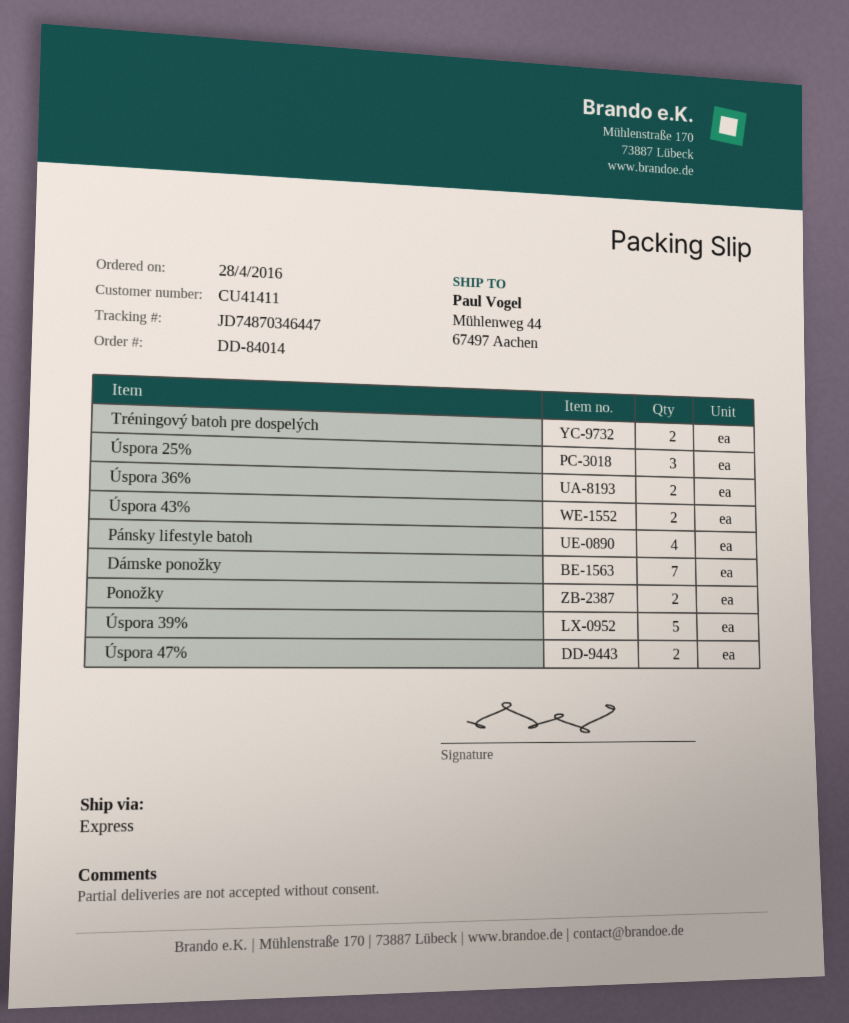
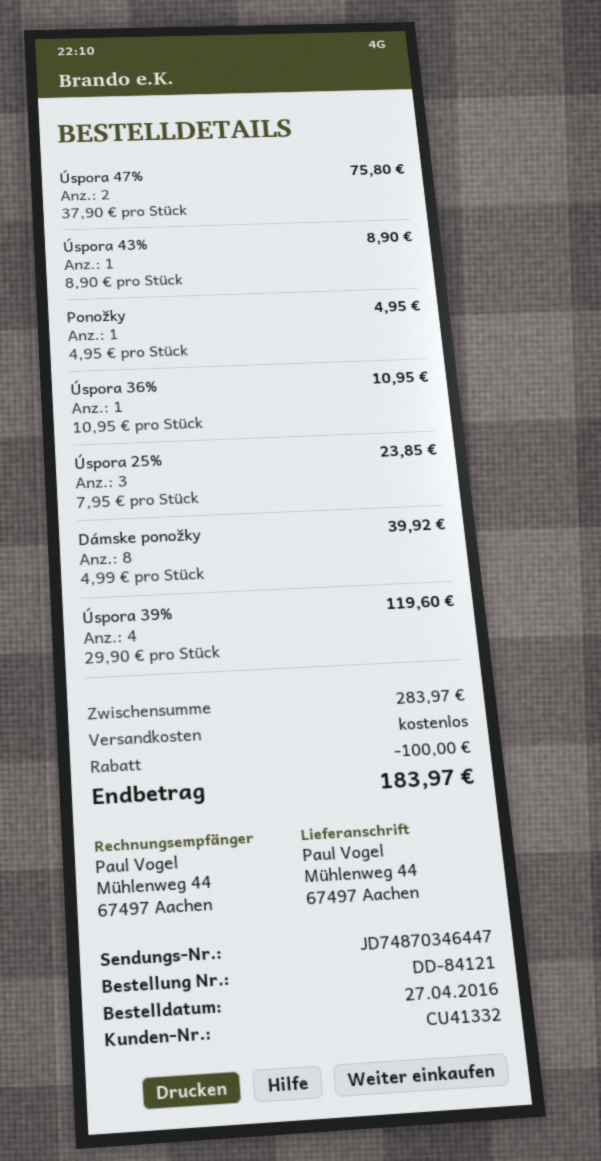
order number: DD-84014 -> DD-84121
order date: 2016-04-28 -> 2016-04-27
customer number: CU41411 -> CU41332
Tréningový batoh pre dospelých: 2 -> none
Úspora 36%: 2 -> 1
Úspora 43%: 2 -> 1
Pánsky lifestyle batoh: 4 -> none
Dámske ponožky: 7 -> 8
Ponožky: 2 -> 1
Úspora 39%: 5 -> 4

